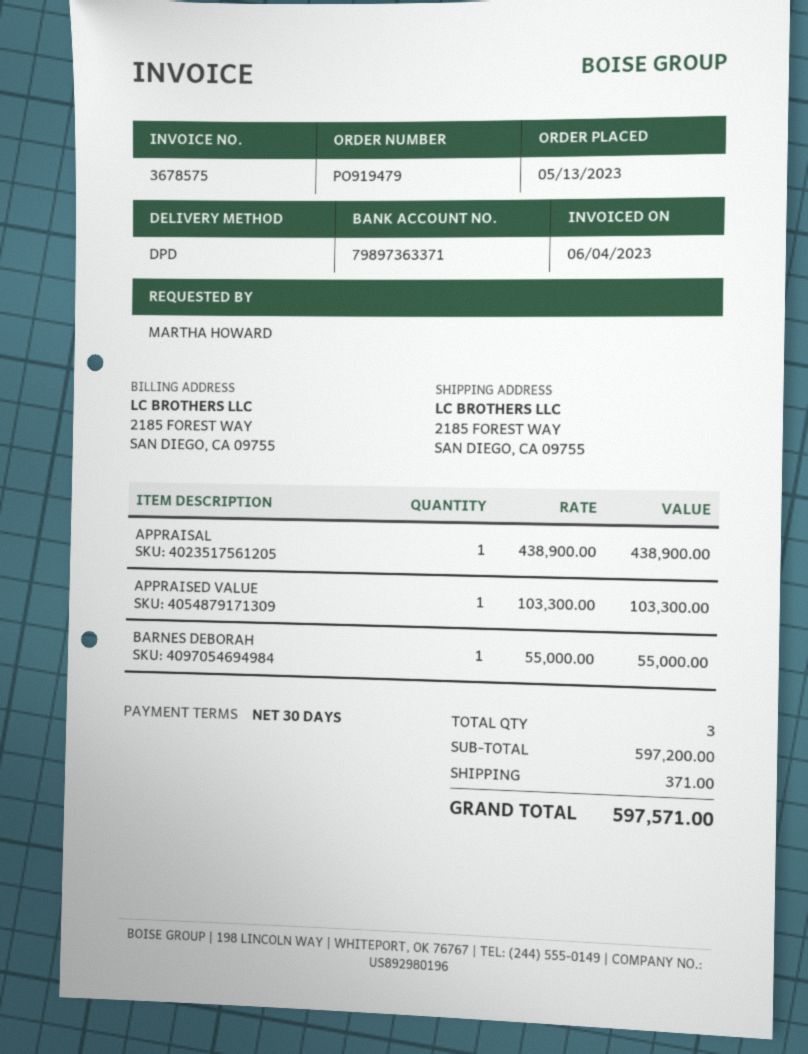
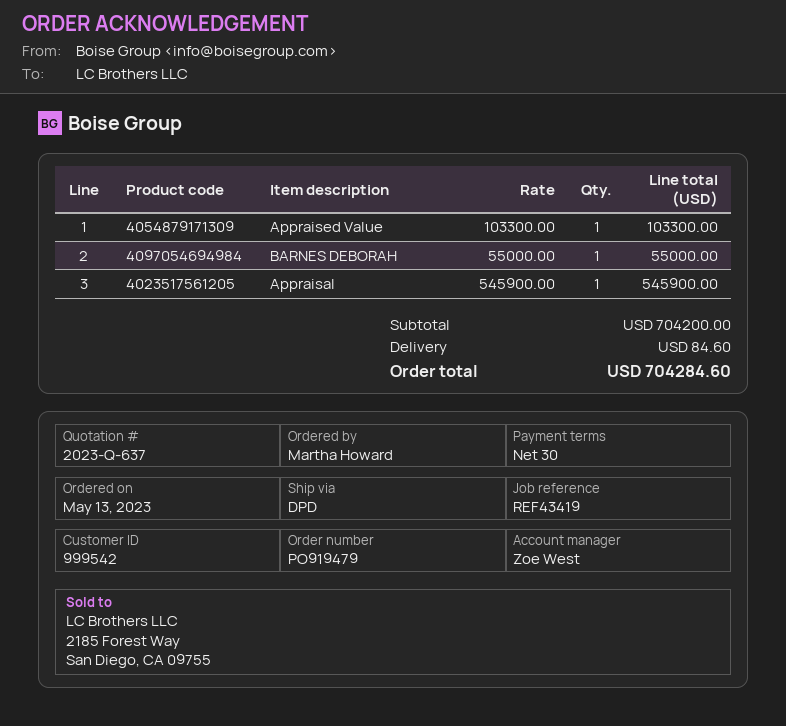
APPRAISAL: 1 x 438900.00 = 438900.00 -> 1 x 545900.00 = 545900.00
subtotal: 597200.00 -> 704200.00
shipping: 371.00 -> 84.60
total: 597571.00 -> 704284.60

